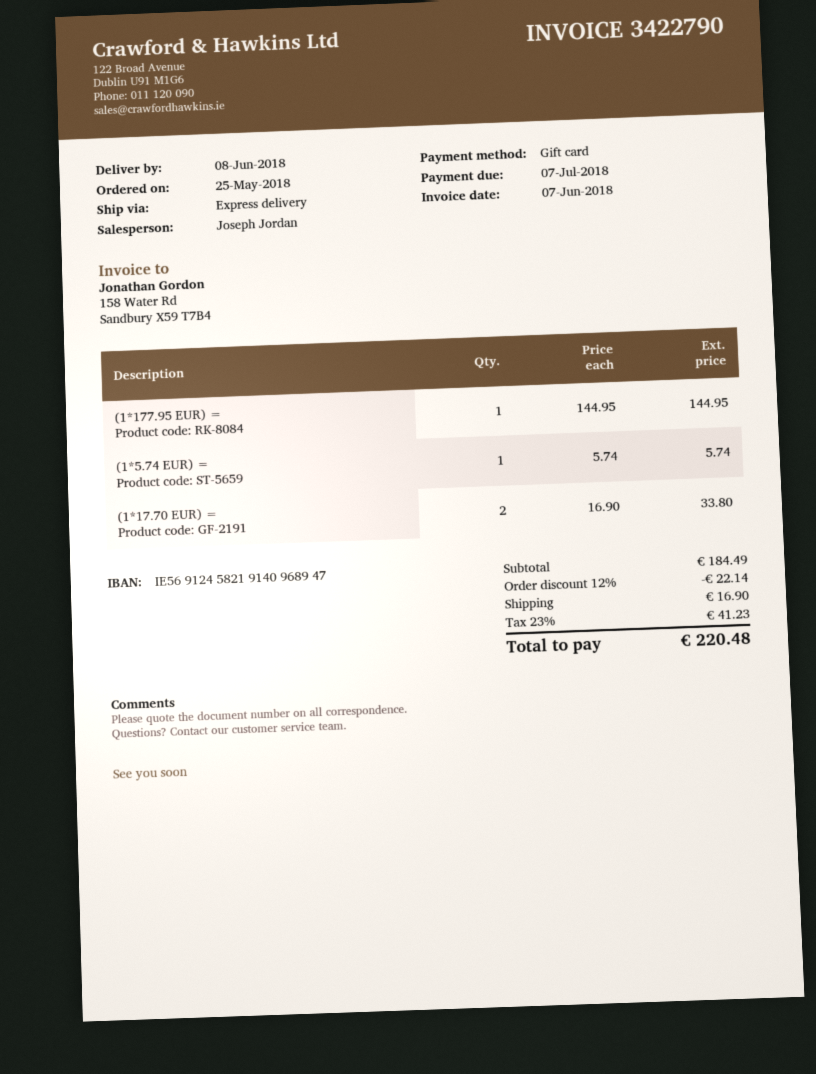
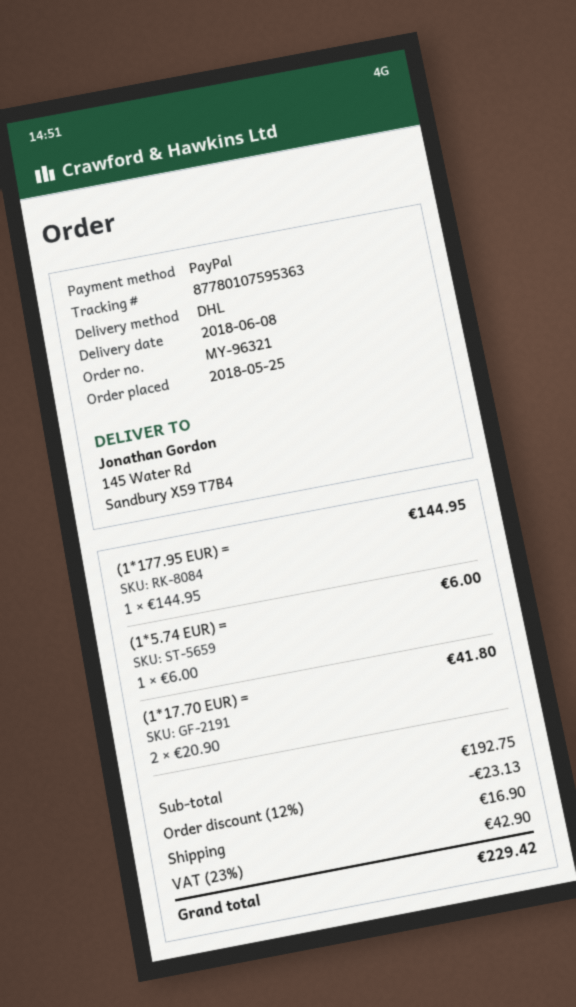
payment method: gift card -> PayPal
shipping method: express -> DHL
(1*5.74 EUR) =: 1 x 5.74 = 5.74 -> 1 x 6.00 = 6.00
(1*17.70 EUR) =: 2 x 16.90 = 33.80 -> 2 x 20.90 = 41.80
subtotal: 184.49 -> 192.75
discount: 12% = 22.14 -> 12% = 23.13
tax: 23% = 41.23 -> 23% = 42.90
total: 220.48 -> 229.42

